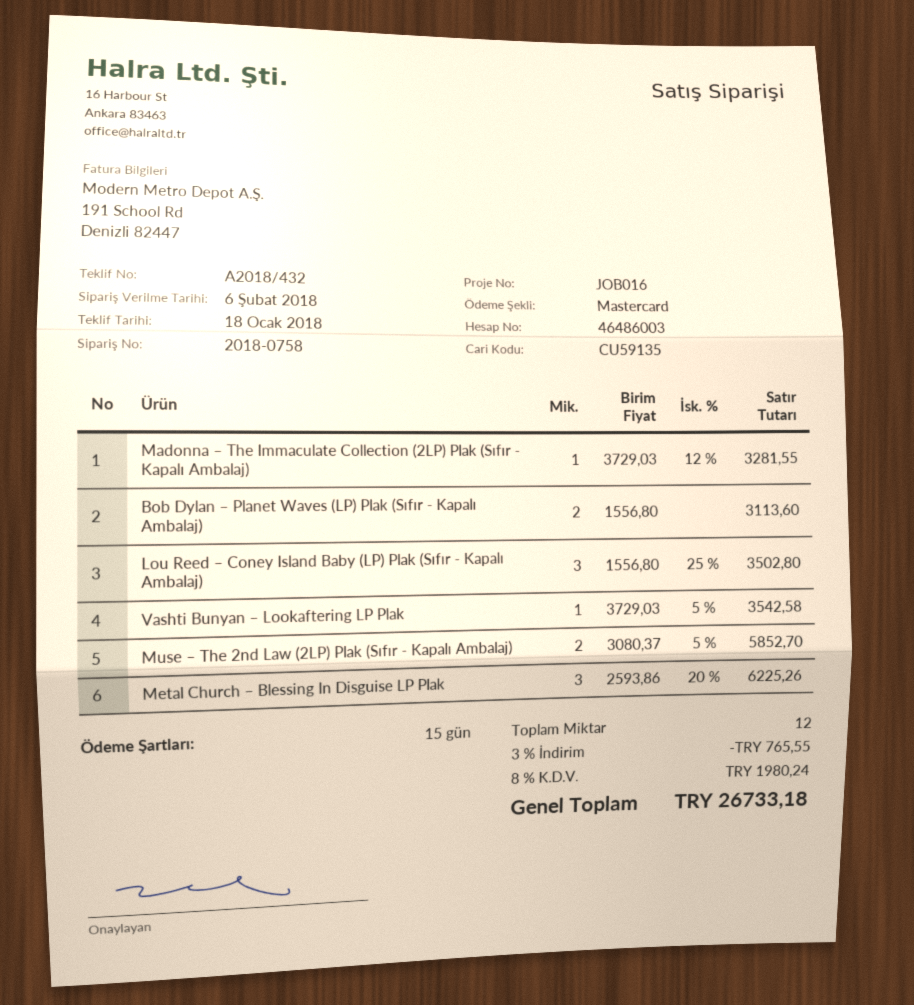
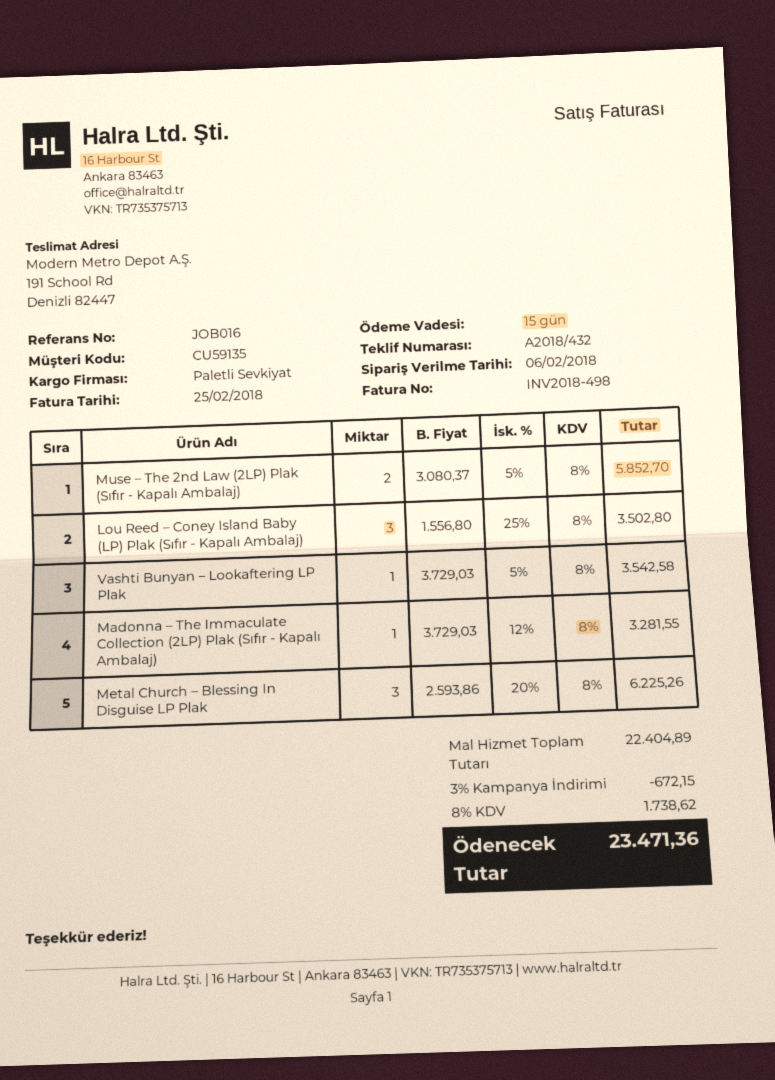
Bob Dylan – Planet Waves (LP) Plak (Sıfır - Kapalı Ambalaj): 2 x 1556.80 = 3113.60 -> none
discount: 3% = 765.55 -> 3% = 672.15
tax: 8% = 1980.24 -> 8% = 1738.62
total: 26733.18 -> 23471.36

